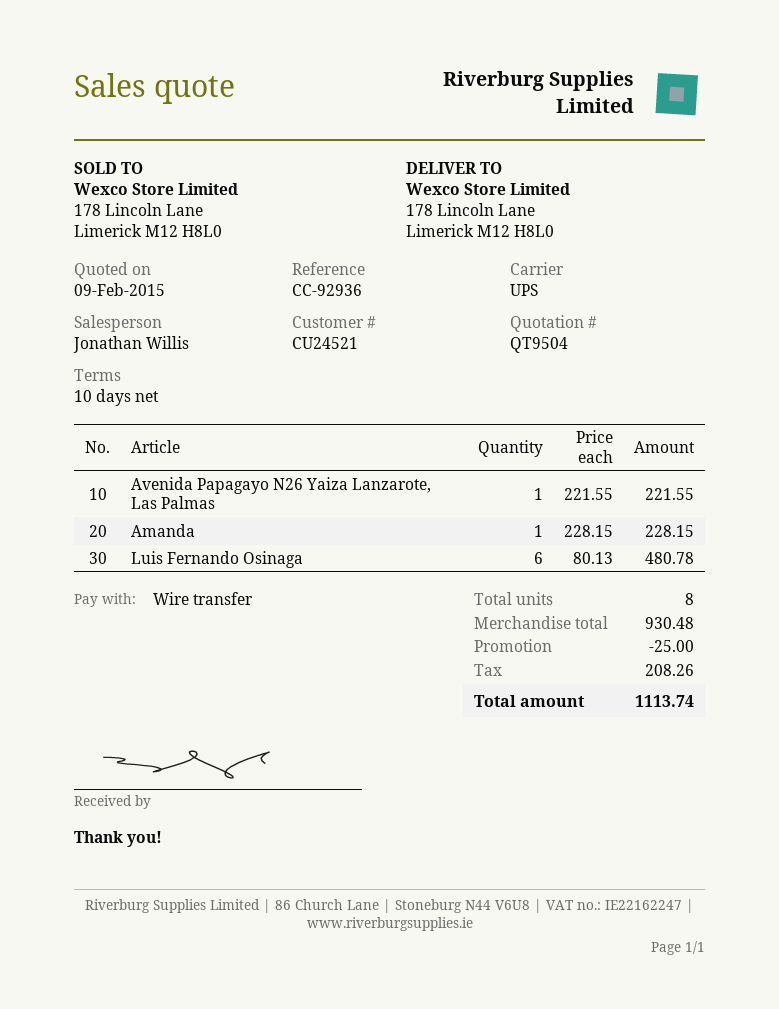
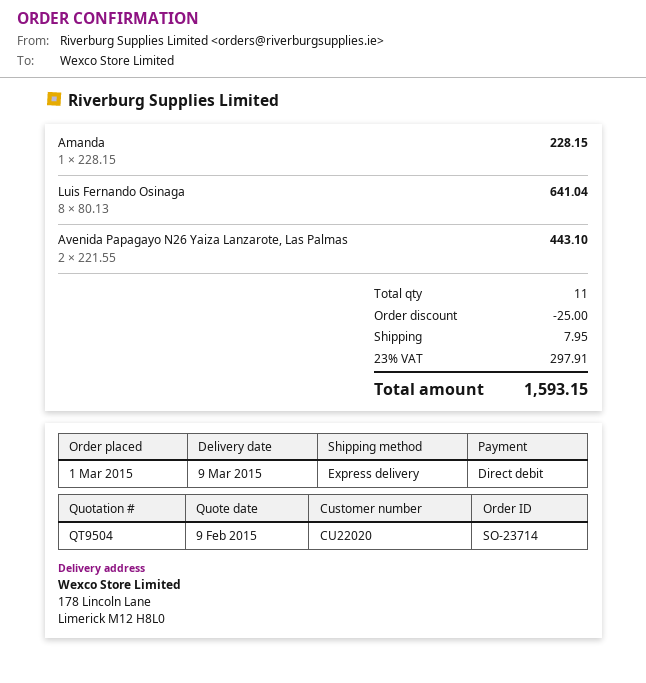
customer number: CU24521 -> CU22020
payment method: bank transfer -> direct debit
shipping method: UPS -> express
Avenida Papagayo N26 Yaiza Lanzarote, Las Palmas: 1 x 221.55 = 221.55 -> 2 x 221.55 = 443.10
Luis Fernando Osinaga: 6 x 80.13 = 480.78 -> 8 x 80.13 = 641.04
total quantity: 8 -> 11
shipping: none -> 7.95
tax: 208.26 -> 297.91
total: 1113.74 -> 1593.15

